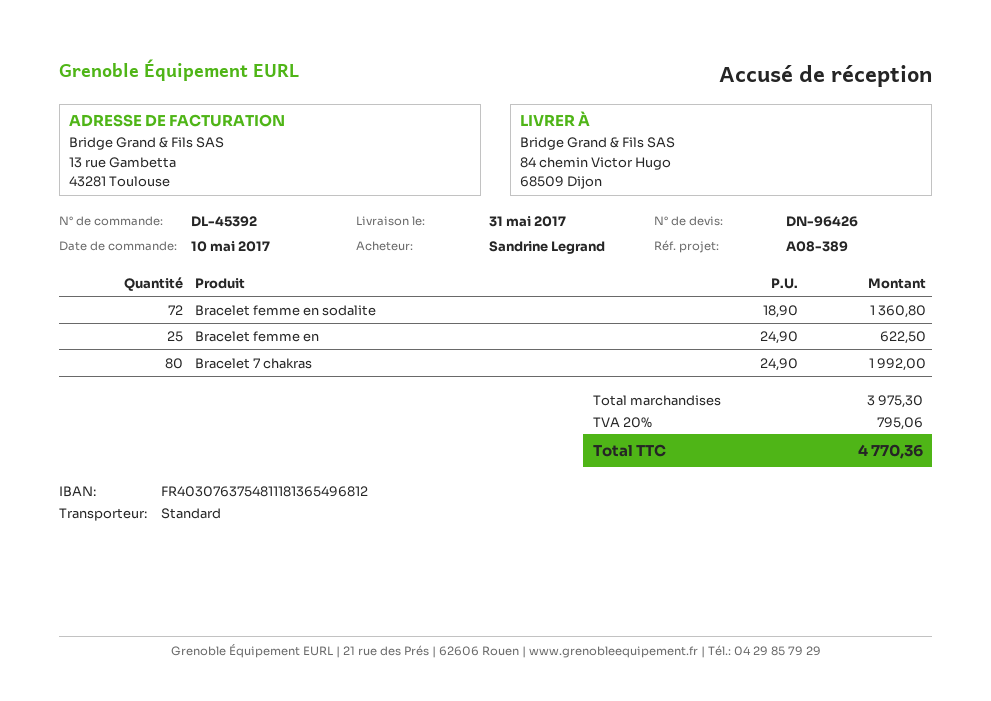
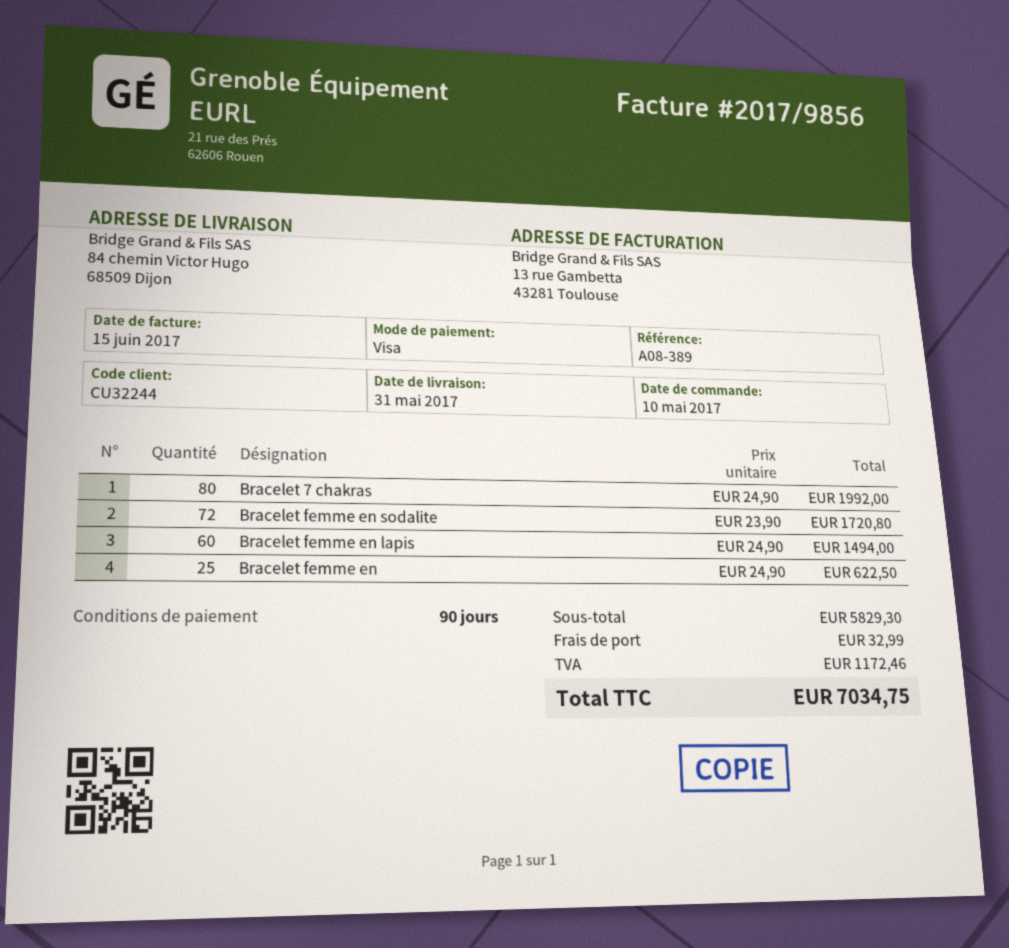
Bracelet femme en sodalite: 72 x 18.90 = 1360.80 -> 72 x 23.90 = 1720.80
Bracelet femme en lapis: none -> 60 x 24.90 = 1494.00
subtotal: 3975.30 -> 5829.30
shipping: none -> 32.99
tax: 795.06 -> 1172.46
total: 4770.36 -> 7034.75

